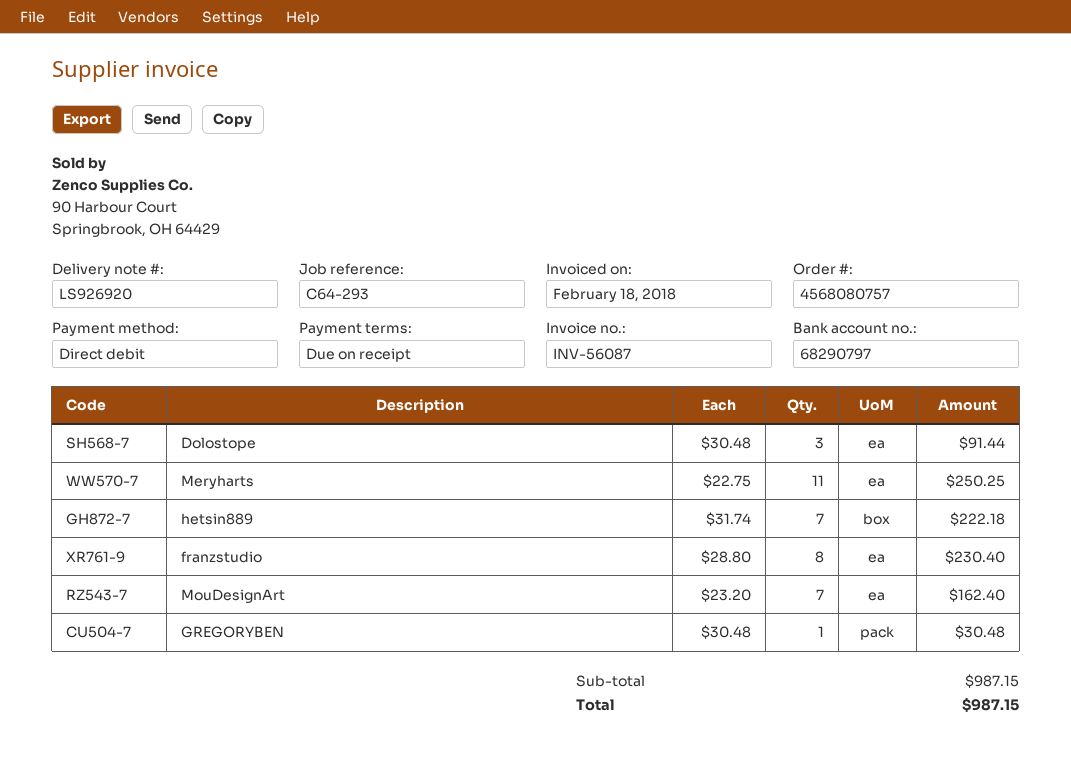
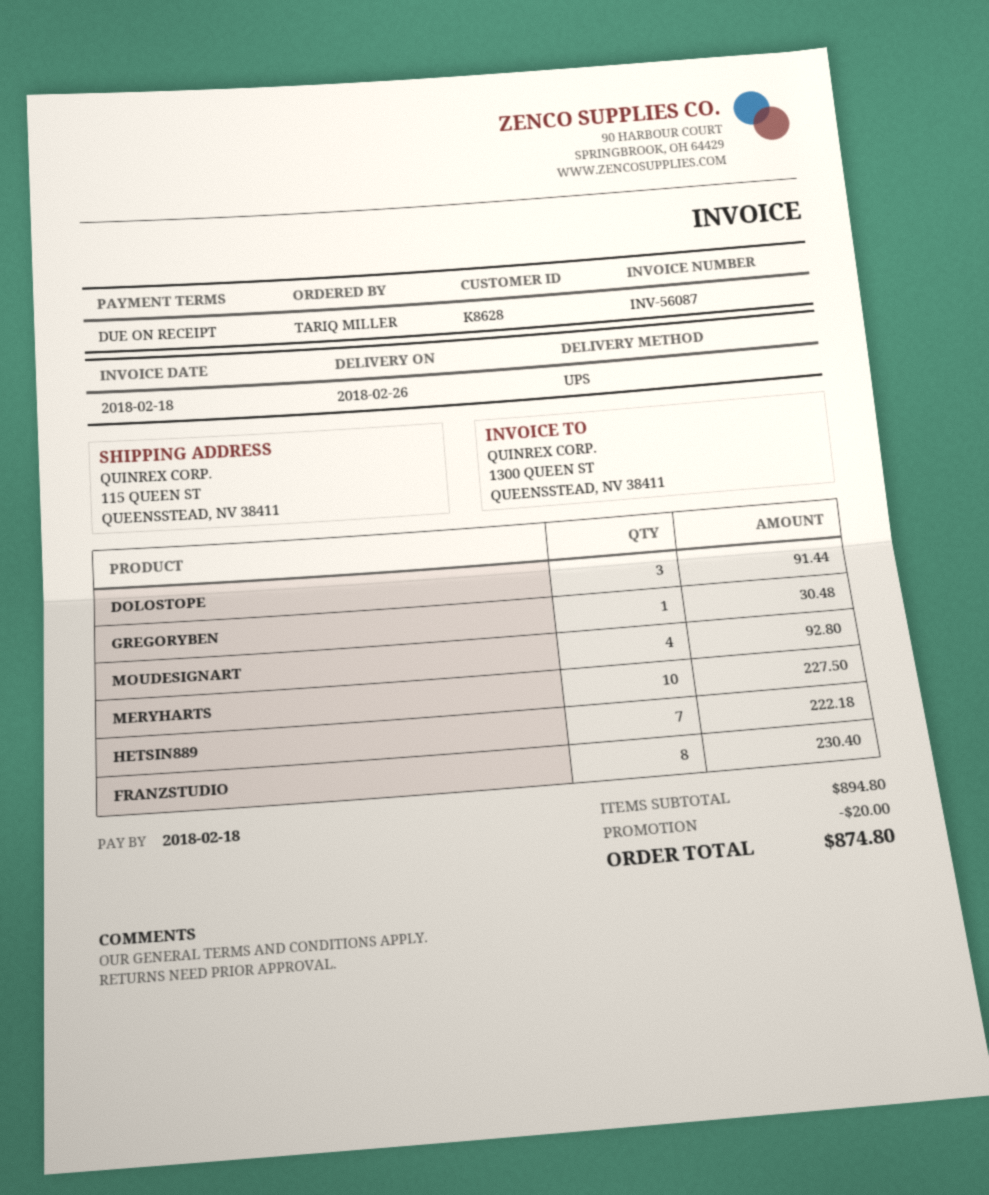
Meryharts: 11 for 250.25 -> 10 for 227.50
MouDesignArt: 7 for 162.40 -> 4 for 92.80
subtotal: 987.15 -> 894.80
discount: none -> 20.00
total: 987.15 -> 874.80

